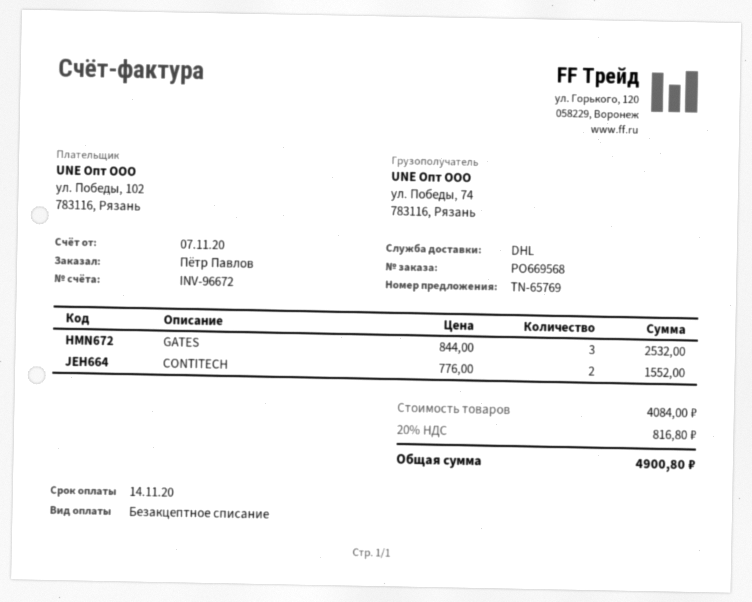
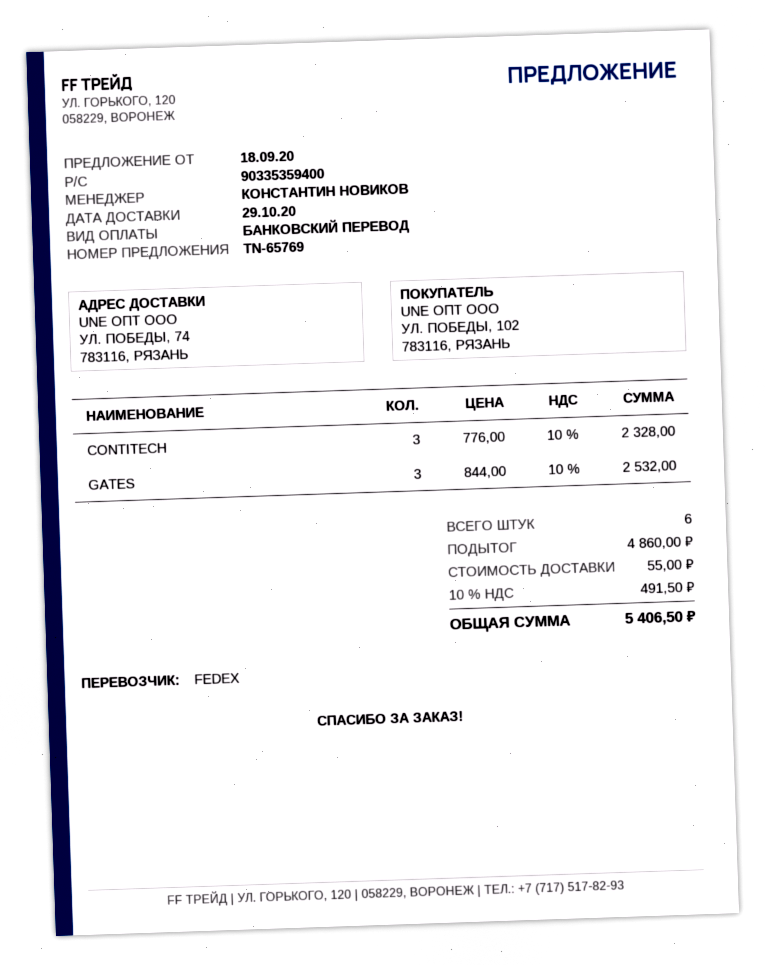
payment method: direct debit -> bank transfer
shipping method: DHL -> FedEx
CONTITECH: 2 x 776.00 = 1552.00 -> 3 x 776.00 = 2328.00
subtotal: 4084.00 -> 4860.00
shipping: none -> 55.00
tax: 20% = 816.80 -> 10% = 491.50
total: 4900.80 -> 5406.50

